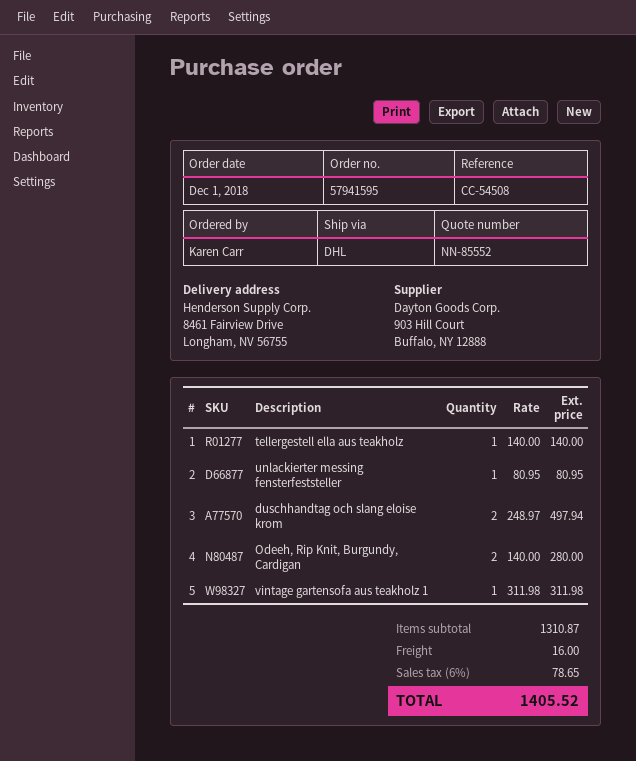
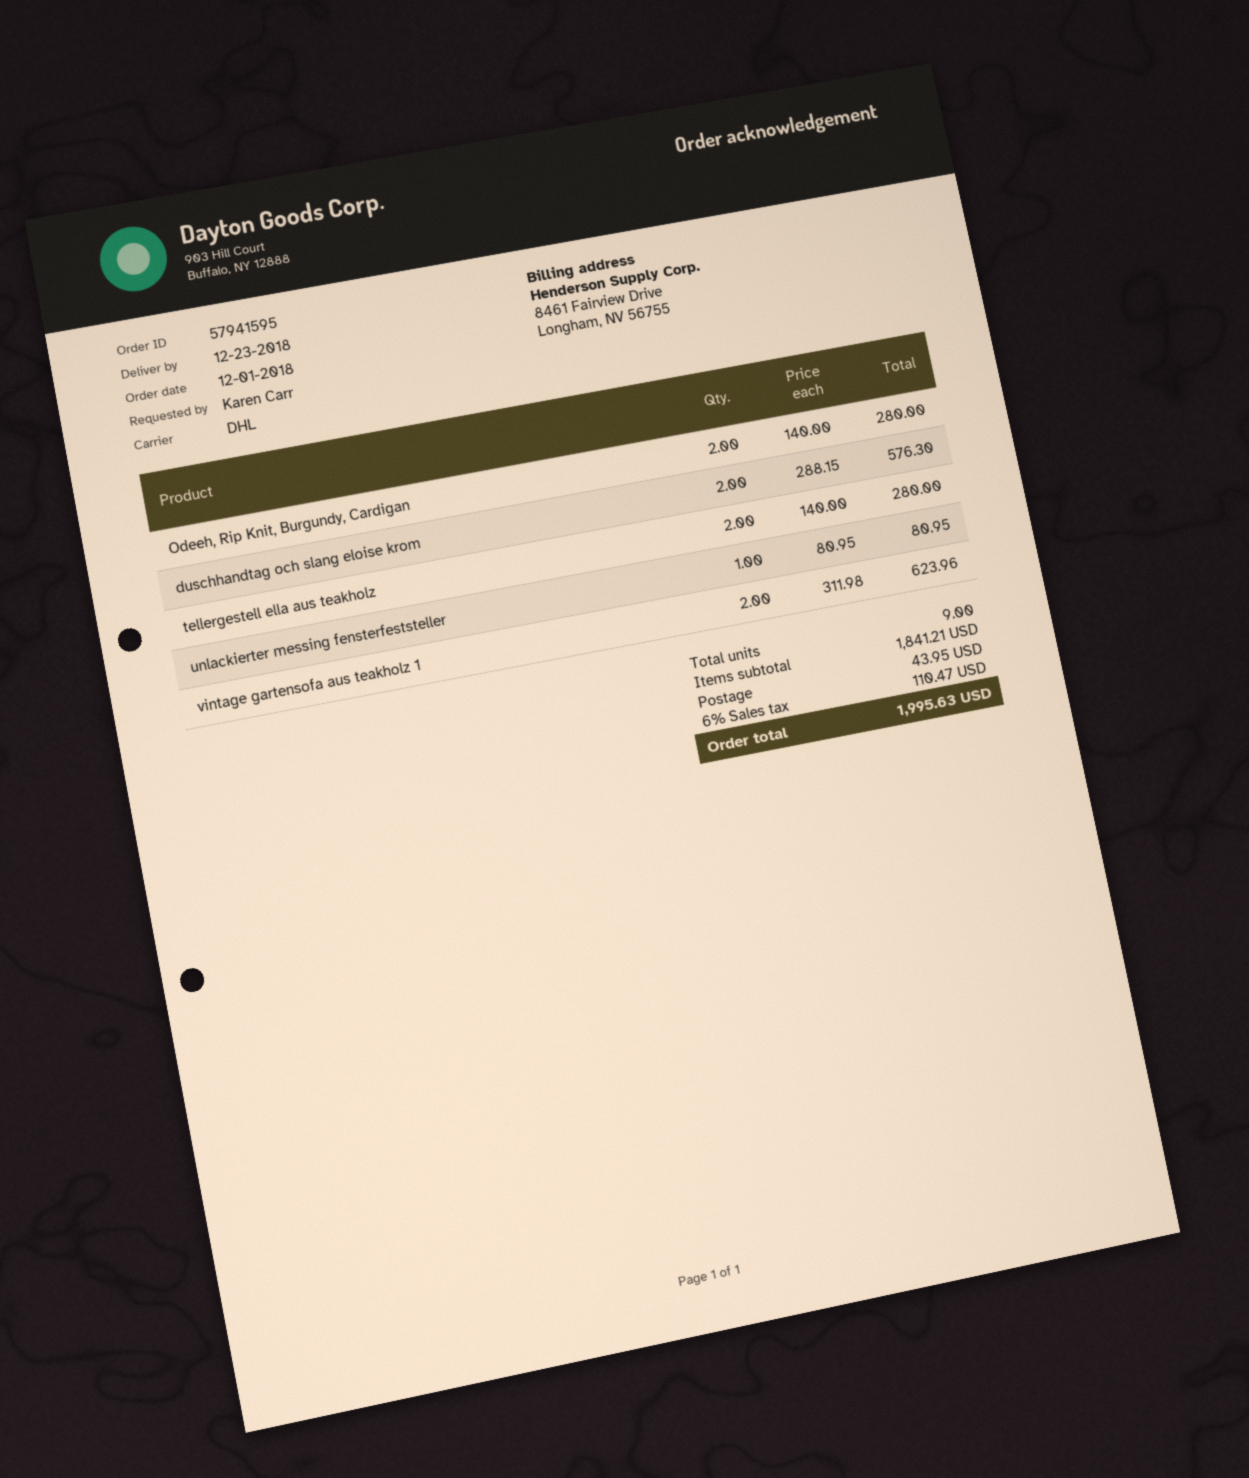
tellergestell ella aus teakholz: 1 x 140.00 = 140.00 -> 2 x 140.00 = 280.00
duschhandtag och slang eloise krom: 2 x 248.97 = 497.94 -> 2 x 288.15 = 576.30
vintage gartensofa aus teakholz 1: 1 x 311.98 = 311.98 -> 2 x 311.98 = 623.96
subtotal: 1310.87 -> 1841.21
shipping: 16.00 -> 43.95
tax: 6% = 78.65 -> 6% = 110.47
total: 1405.52 -> 1995.63

